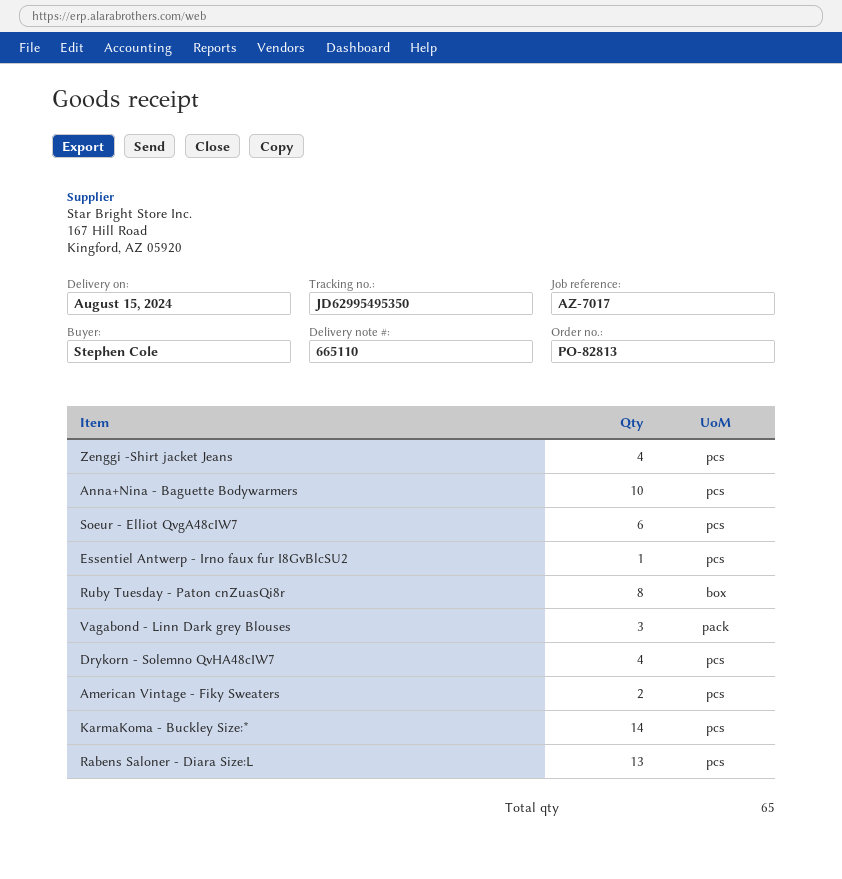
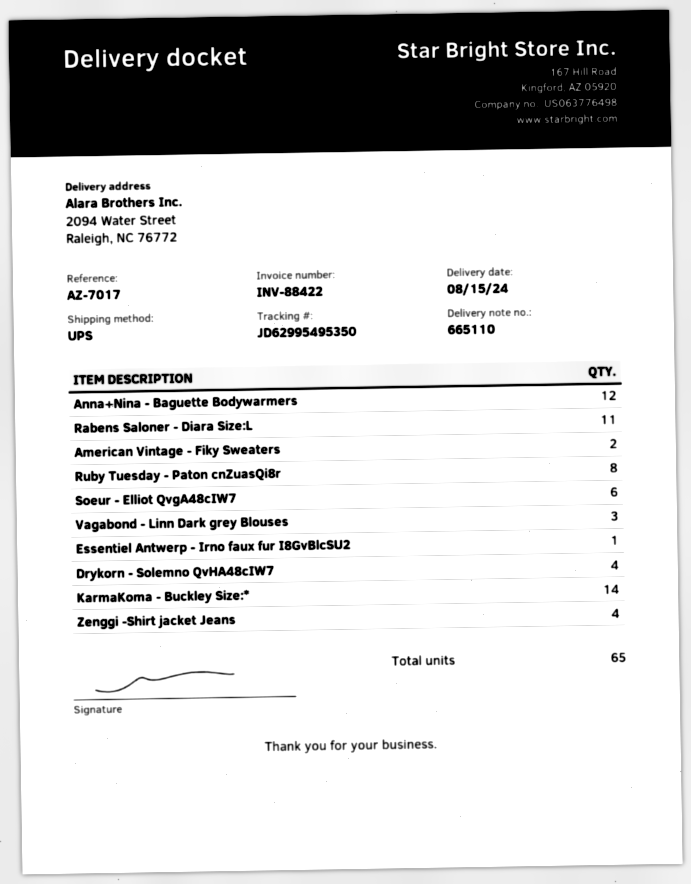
Anna+Nina - Baguette Bodywarmers: 10 -> 12
Rabens Saloner - Diara Size:L: 13 -> 11

